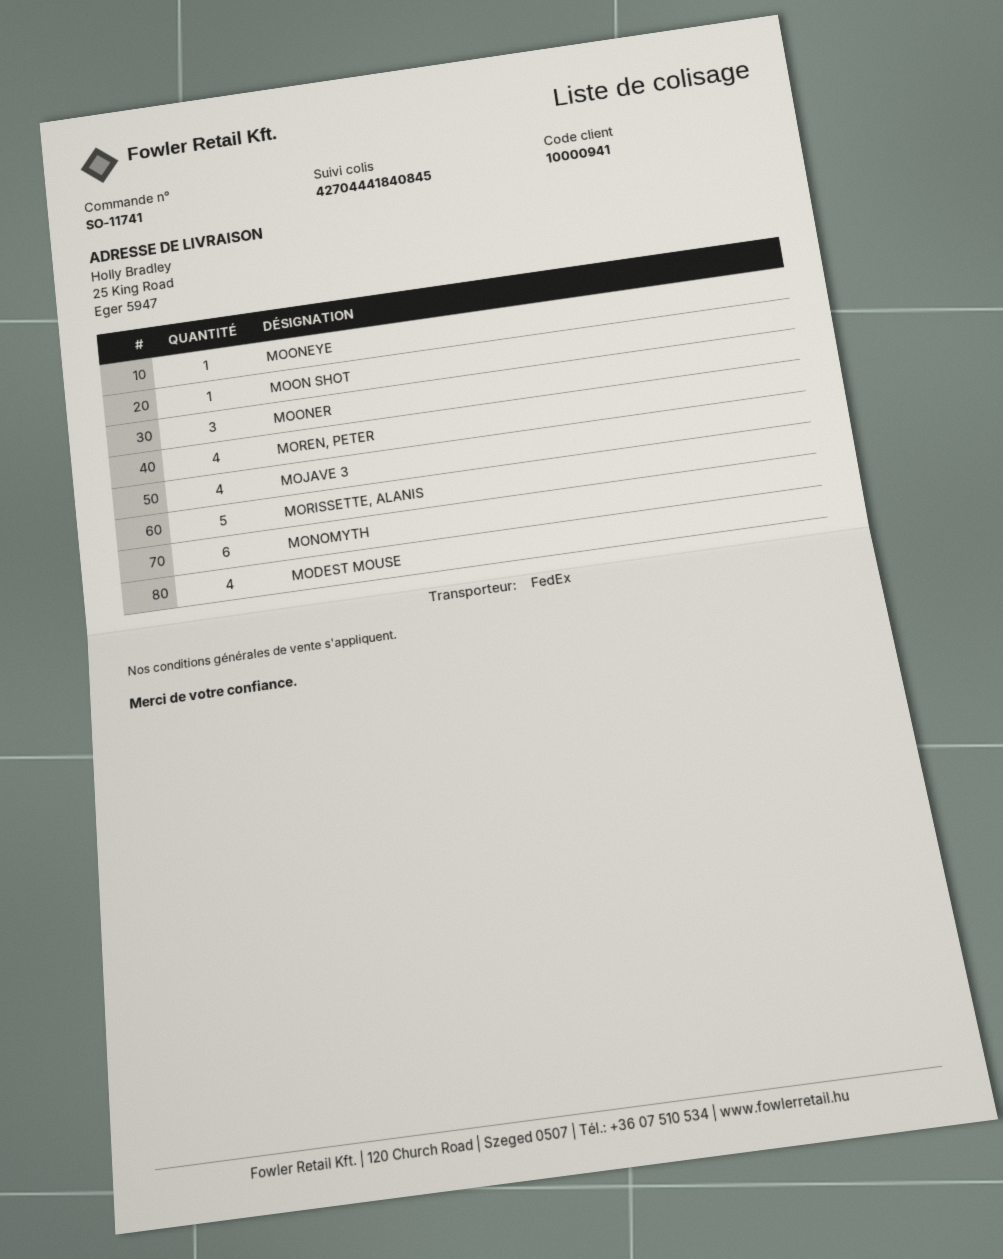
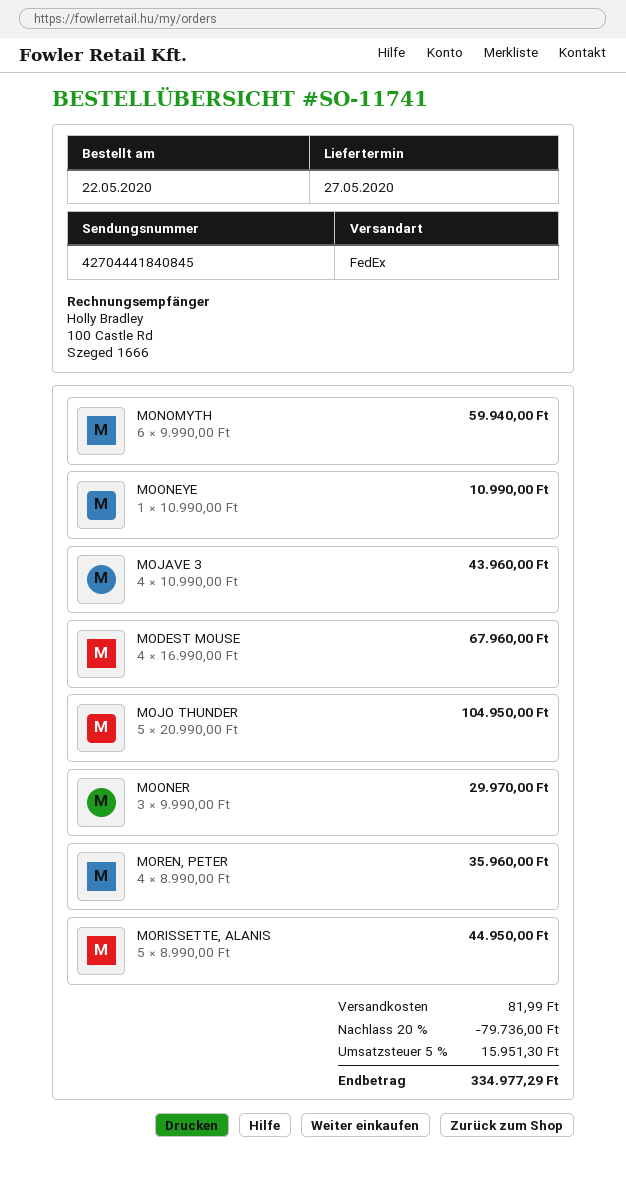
MOON SHOT: 1 -> none
MOJO THUNDER: none -> 5

